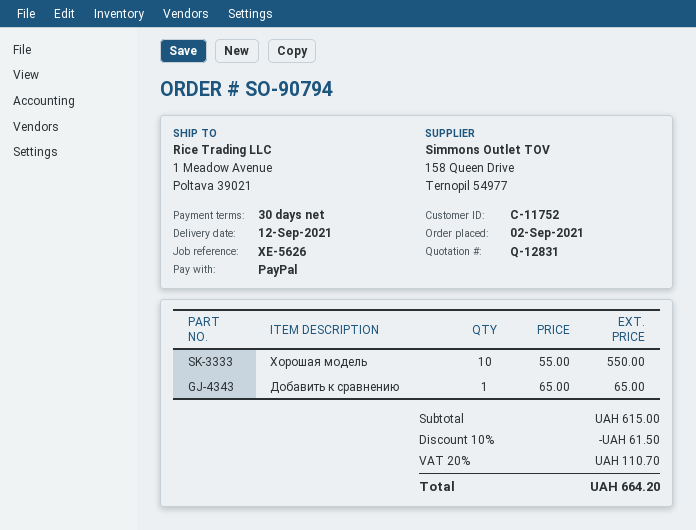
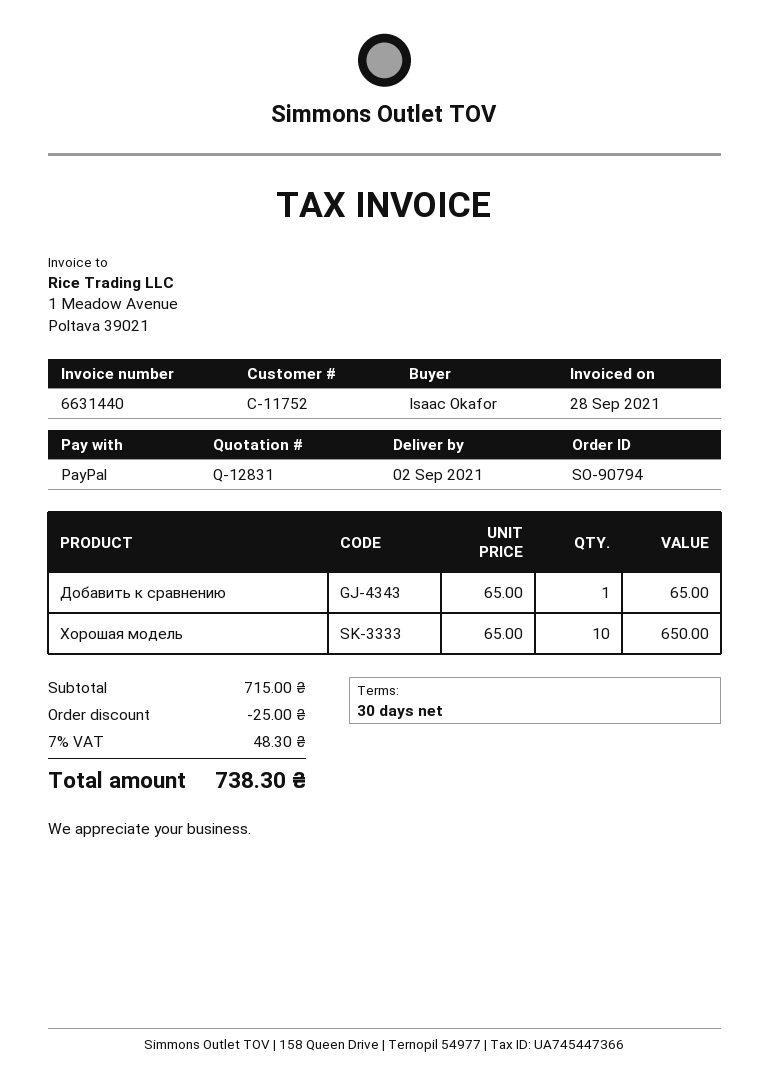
delivery date: 2021-09-12 -> 2021-09-02
Хорошая модель: 10 x 55.00 = 550.00 -> 10 x 65.00 = 650.00
subtotal: 615.00 -> 715.00
discount: 61.50 -> 25.00
tax: 20% = 110.70 -> 7% = 48.30
total: 664.20 -> 738.30

